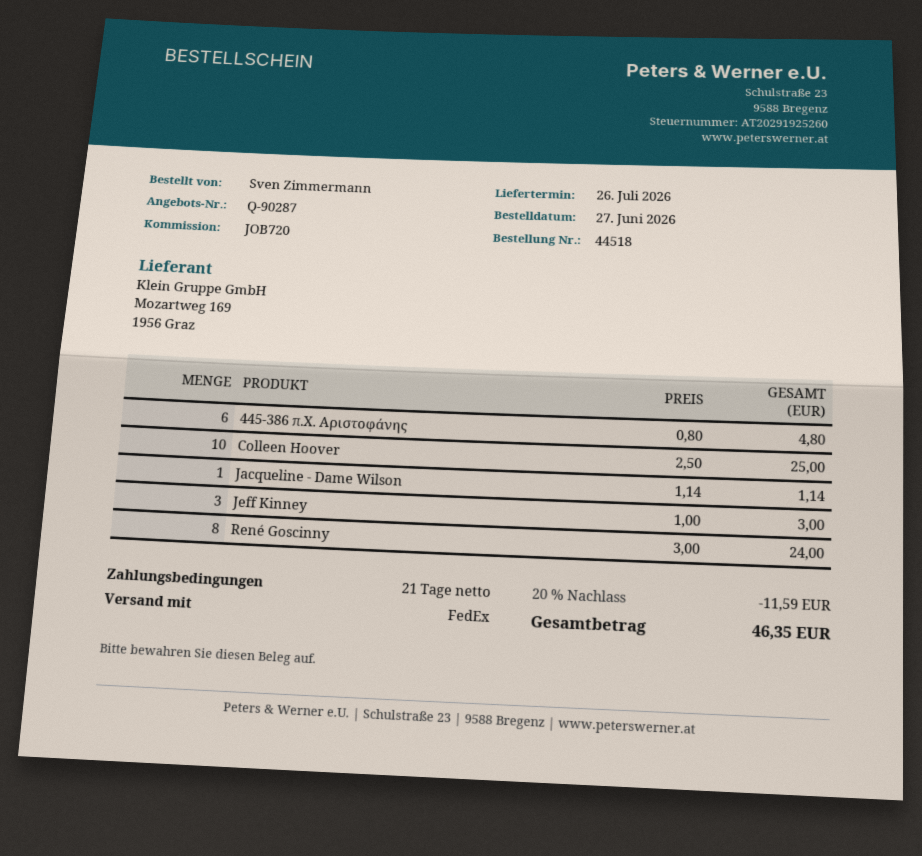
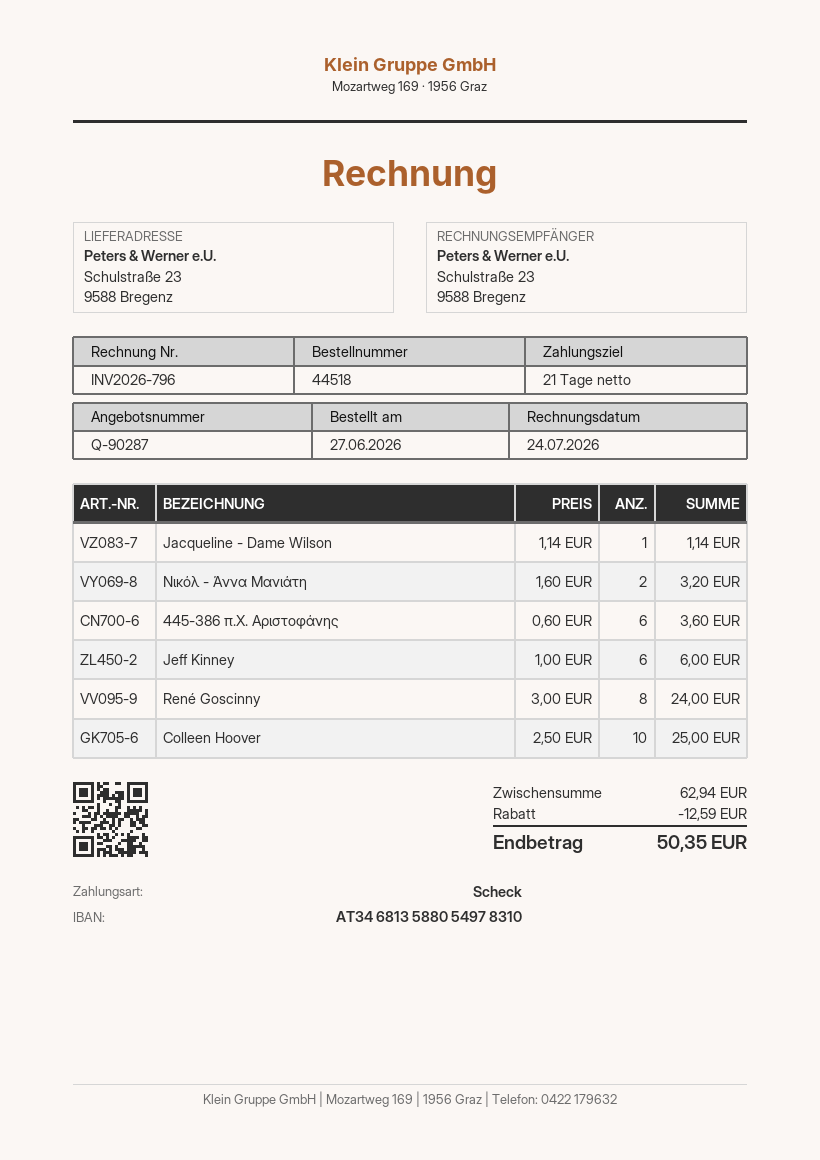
445-386 π.Χ. Αριστοφάνης: 6 x 0.80 = 4.80 -> 6 x 0.60 = 3.60
Jeff Kinney: 3 x 1.00 = 3.00 -> 6 x 1.00 = 6.00
Νικόλ - Άννα Μανιάτη: none -> 2 x 1.60 = 3.20
discount: 11.59 -> 12.59
total: 46.35 -> 50.35

